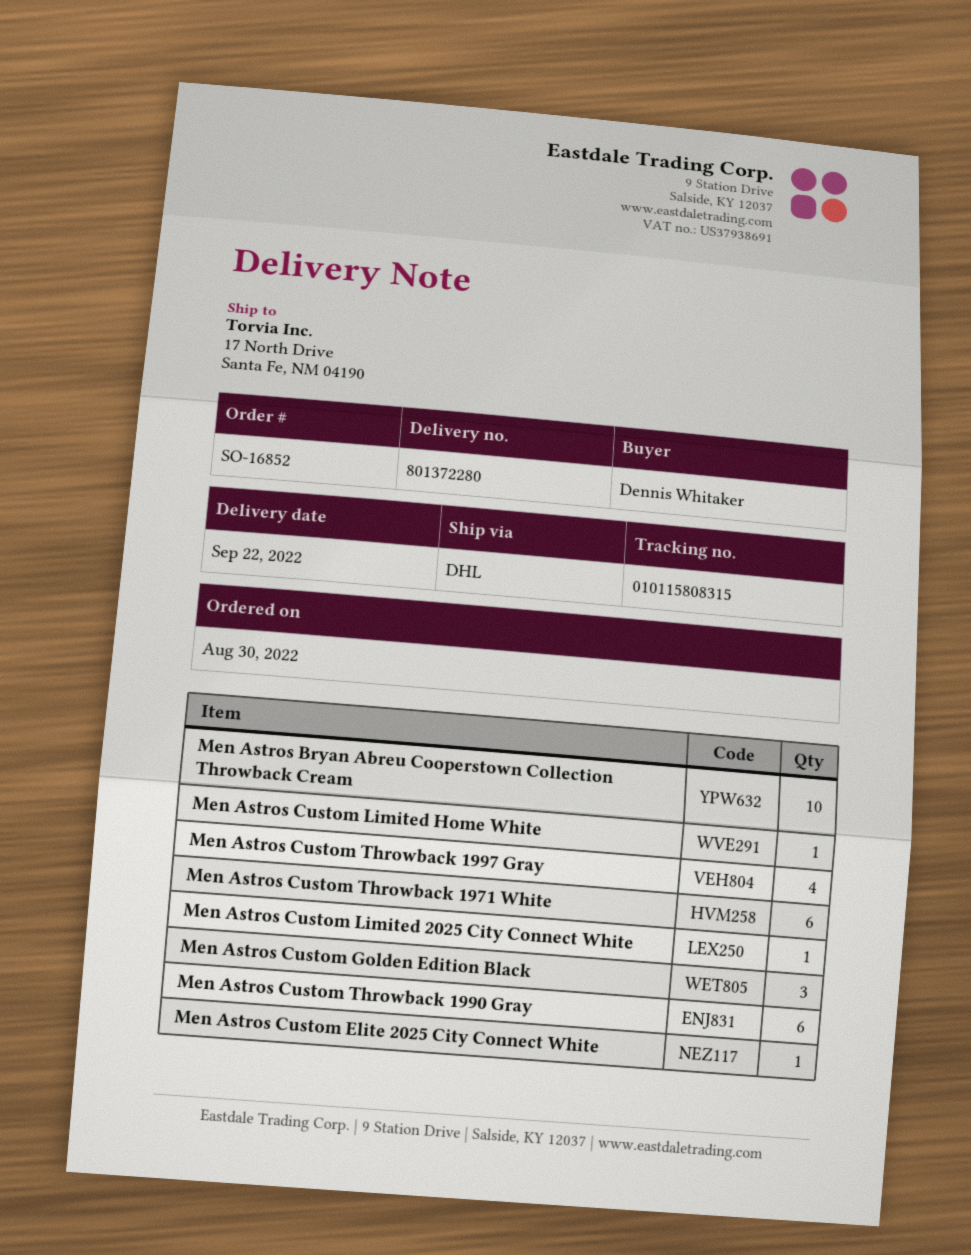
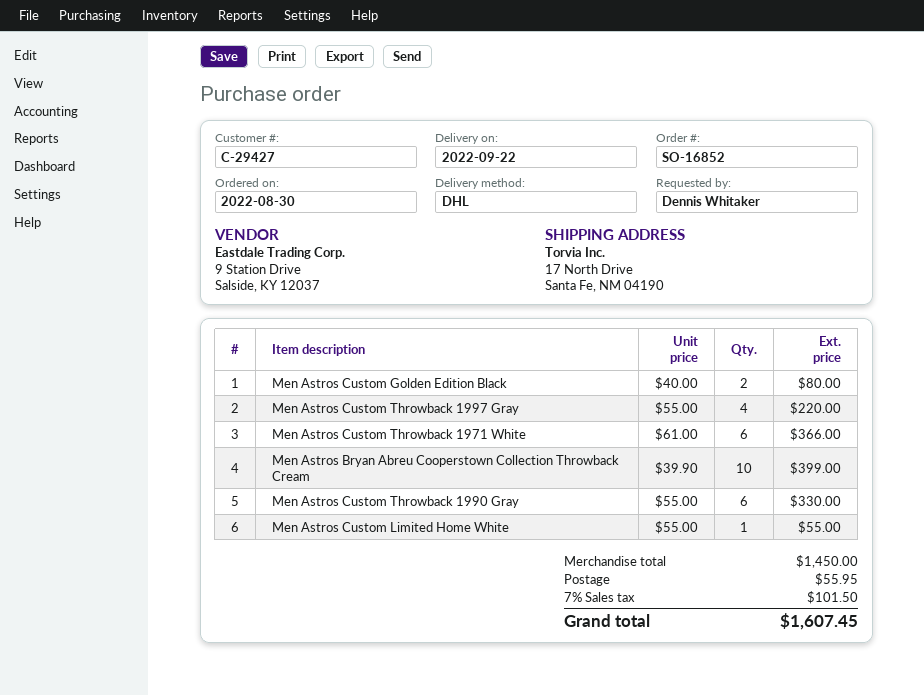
Men Astros Custom Limited 2025 City Connect White: 1 -> none
Men Astros Custom Golden Edition Black: 3 -> 2
Men Astros Custom Elite 2025 City Connect White: 1 -> none

